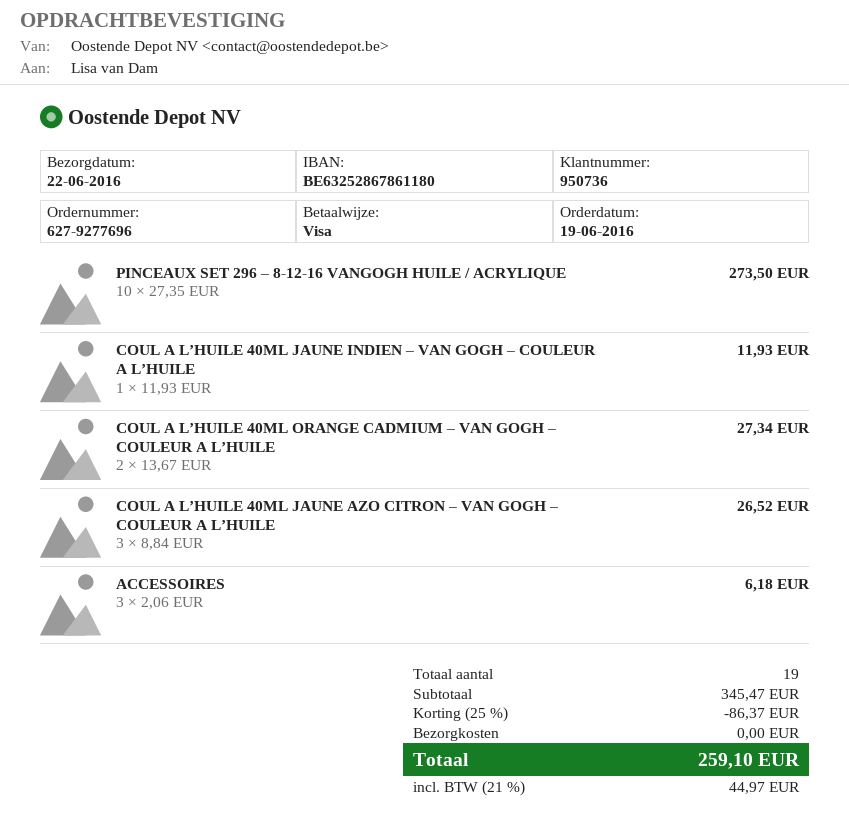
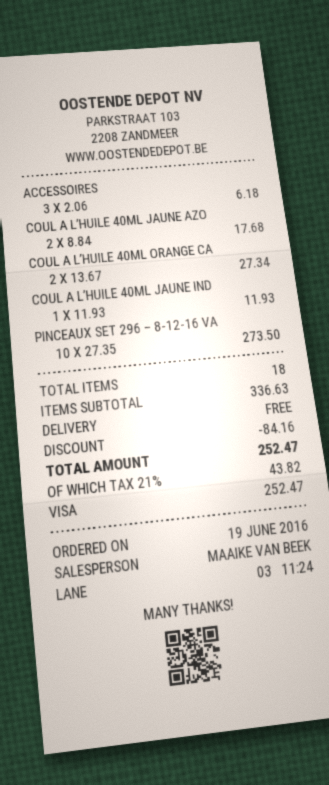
COUL A L’HUILE 40ML JAUNE AZO CITRON – VAN GOGH – COULEUR A L’HUILE: 3 x 8.84 = 26.52 -> 2 x 8.84 = 17.68
total quantity: 19 -> 18
subtotal: 345.47 -> 336.63
discount: 86.37 -> 84.16
tax: 21% = 44.97 -> 21% = 43.82
total: 259.10 -> 252.47

